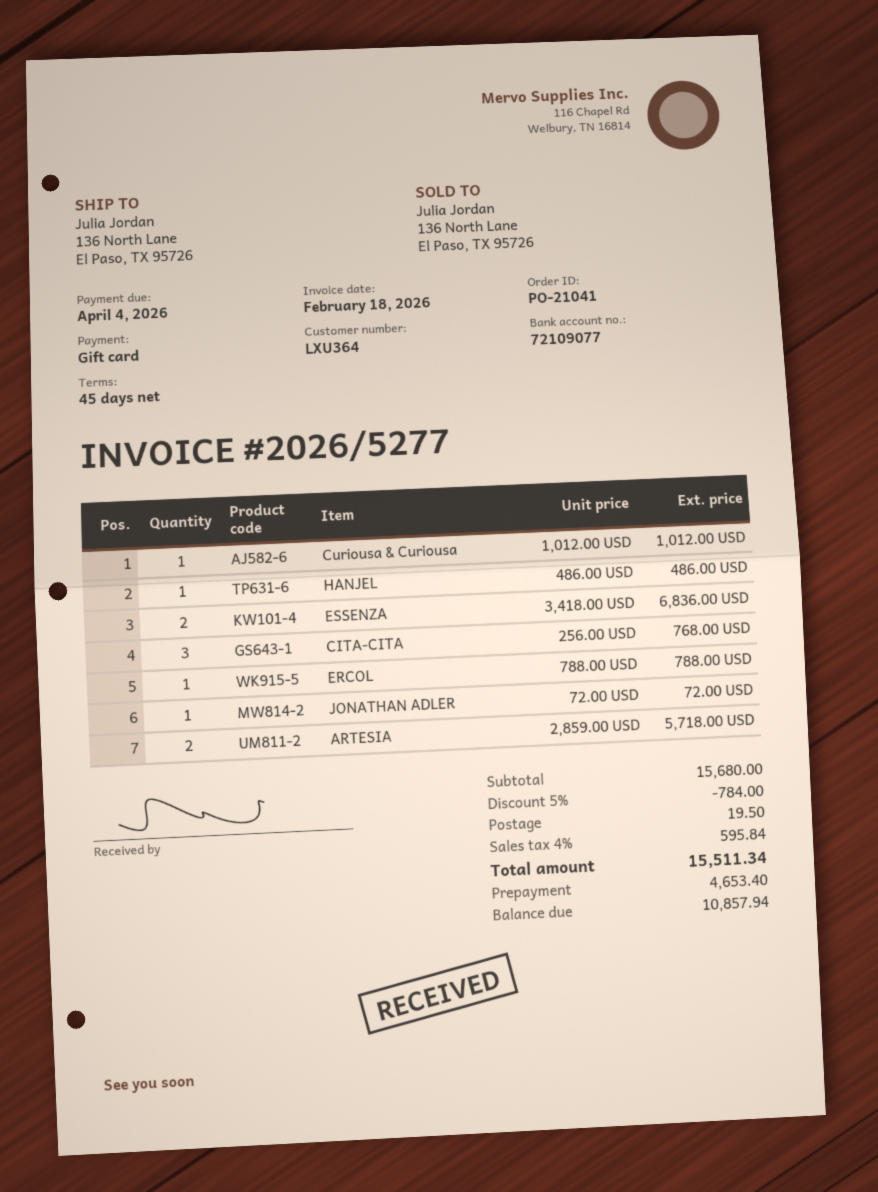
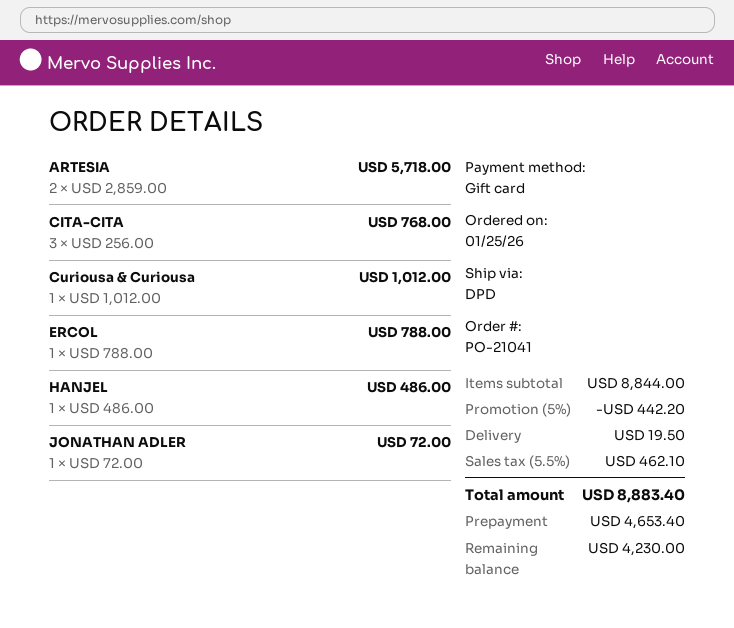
ESSENZA: 2 x 3418.00 = 6836.00 -> none
subtotal: 15680.00 -> 8844.00
discount: 5% = 784.00 -> 5% = 442.20
tax: 4% = 595.84 -> 5.5% = 462.10
total: 15511.34 -> 8883.40
balance: 10857.94 -> 4230.00

